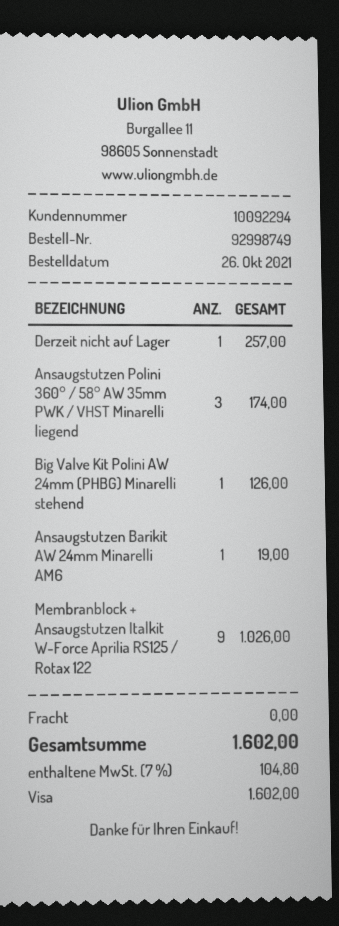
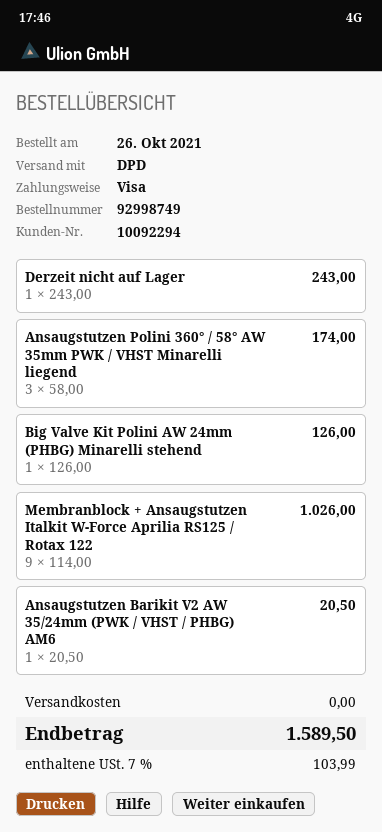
Derzeit nicht auf Lager: 1 for 257.00 -> 1 for 243.00
Ansaugstutzen Barikit AW 24mm Minarelli AM6: 1 for 19.00 -> none
Ansaugstutzen Barikit V2 AW 35/24mm (PWK / VHST / PHBG) AM6: none -> 1 for 20.50
tax: 7% = 104.80 -> 7% = 103.99
total: 1602.00 -> 1589.50

